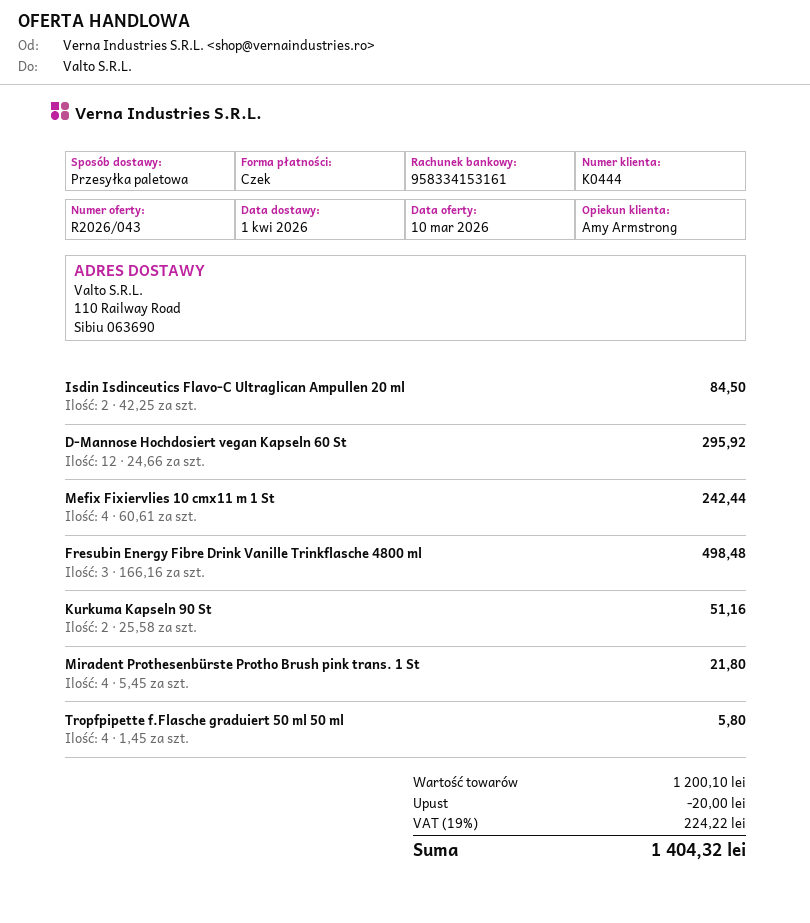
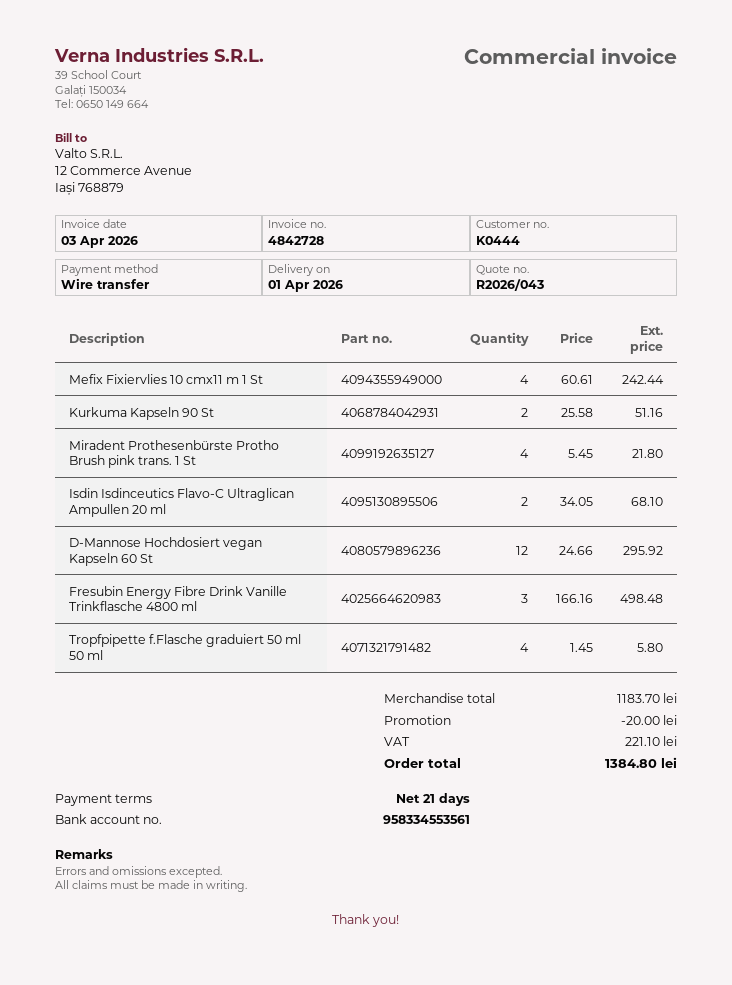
payment method: cheque -> bank transfer
bank account: 958334153161 -> 958334553561
Isdin Isdinceutics Flavo-C Ultraglican Ampullen 20 ml: 2 x 42.25 = 84.50 -> 2 x 34.05 = 68.10
subtotal: 1200.10 -> 1183.70
tax: 224.22 -> 221.10
total: 1404.32 -> 1384.80

